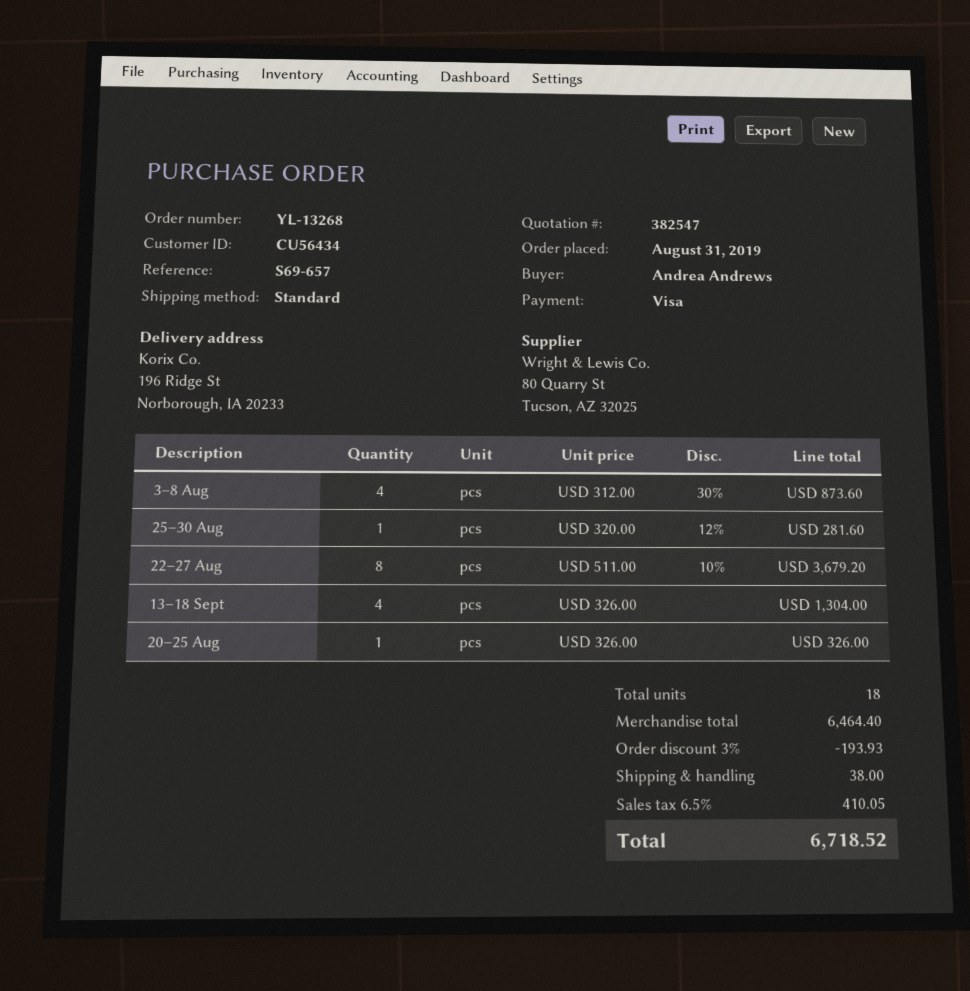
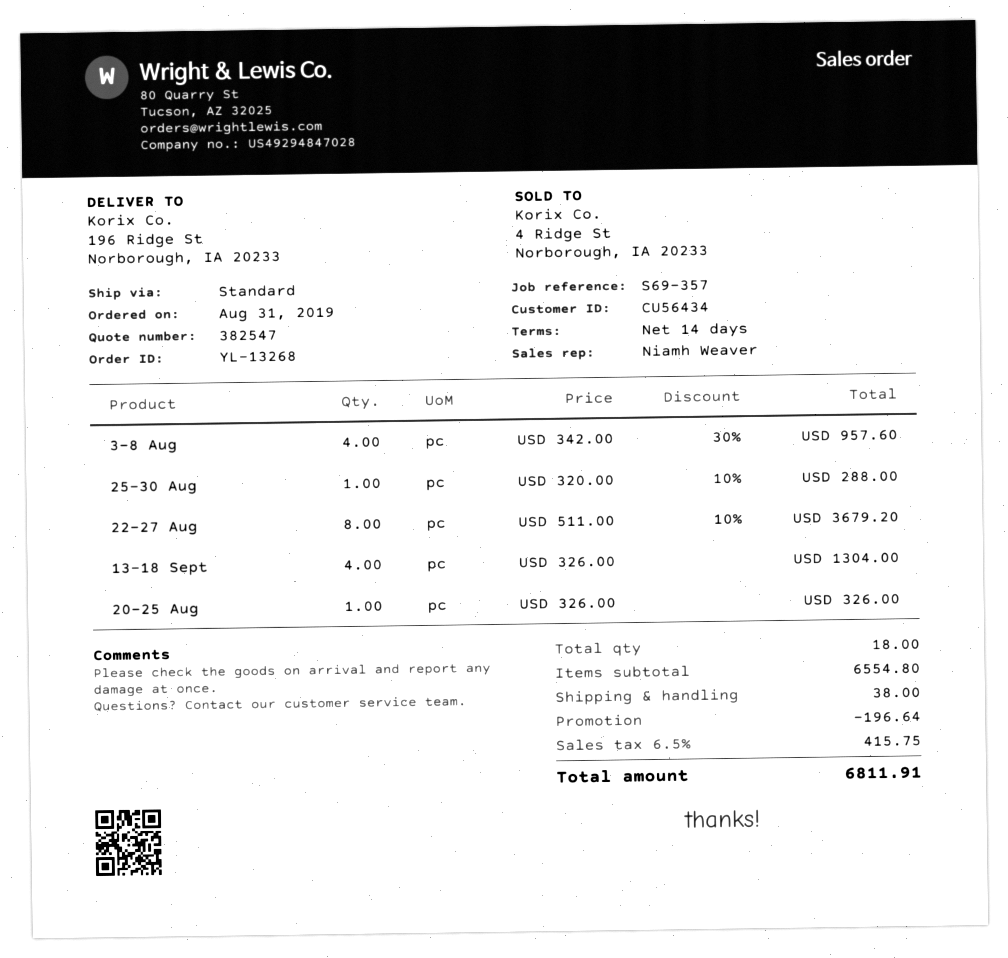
reference: S69-657 -> S69-357
3–8 Aug: 4 x 312.00 - 30% = 873.60 -> 4 x 342.00 - 30% = 957.60
25–30 Aug: 1 x 320.00 - 12% = 281.60 -> 1 x 320.00 - 10% = 288.00
subtotal: 6464.40 -> 6554.80
discount: 193.93 -> 196.64
tax: 6.5% = 410.05 -> 6.5% = 415.75
total: 6718.52 -> 6811.91

